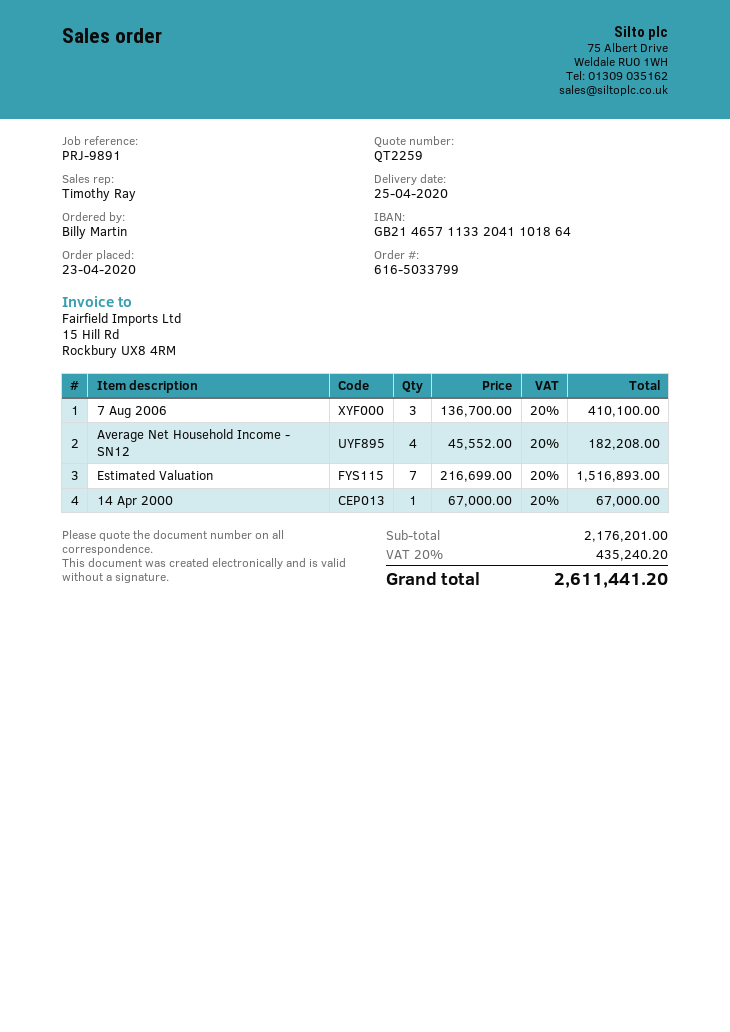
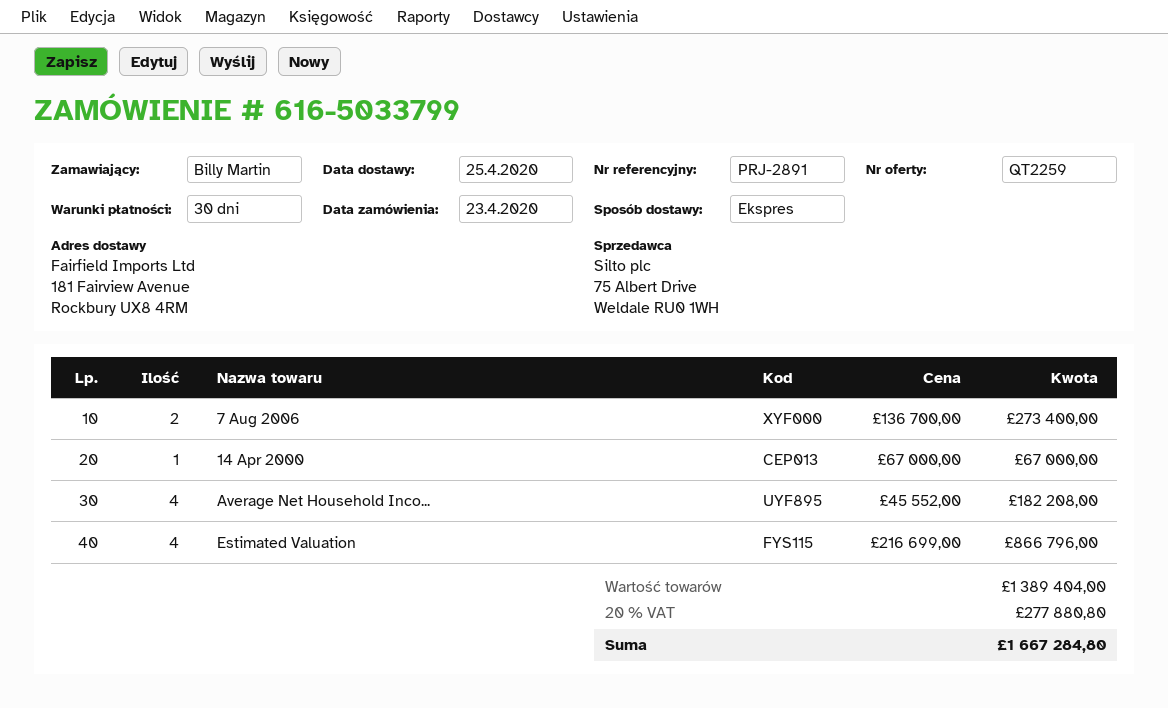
reference: PRJ-9891 -> PRJ-2891
7 Aug 2006: 3 x 136700.00 = 410100.00 -> 2 x 136700.00 = 273400.00
Estimated Valuation: 7 x 216699.00 = 1516893.00 -> 4 x 216699.00 = 866796.00
subtotal: 2176201.00 -> 1389404.00
tax: 20% = 435240.20 -> 20% = 277880.80
total: 2611441.20 -> 1667284.80

